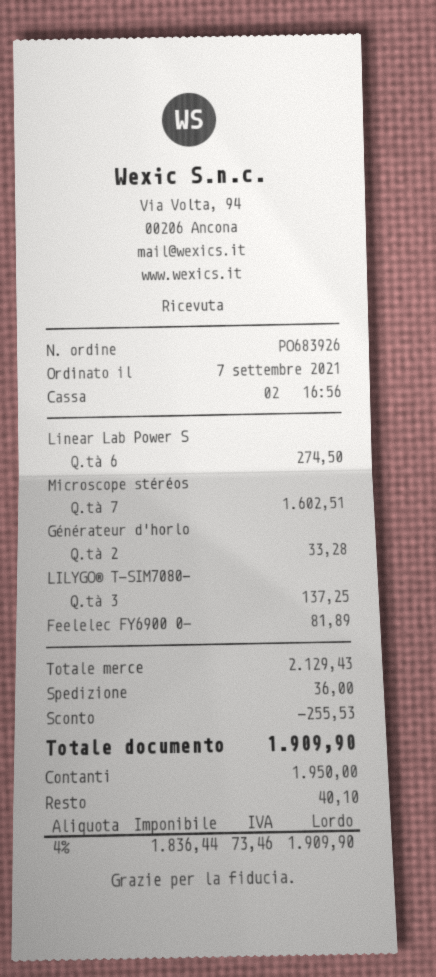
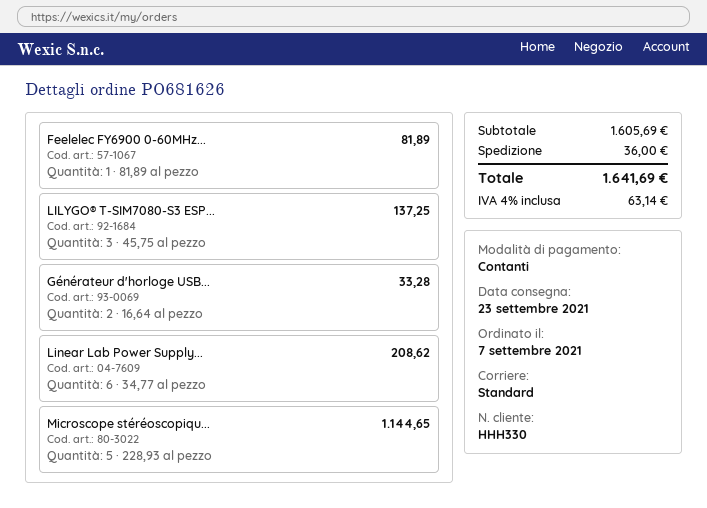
order number: PO683926 -> PO681626
Linear Lab Power S: 6 for 274.50 -> 6 for 208.62
Microscope stéréos: 7 for 1602.51 -> 5 for 1144.65
subtotal: 2129.43 -> 1605.69
discount: 255.53 -> none
tax: 4% = 73.46 -> 4% = 63.14
total: 1909.90 -> 1641.69

